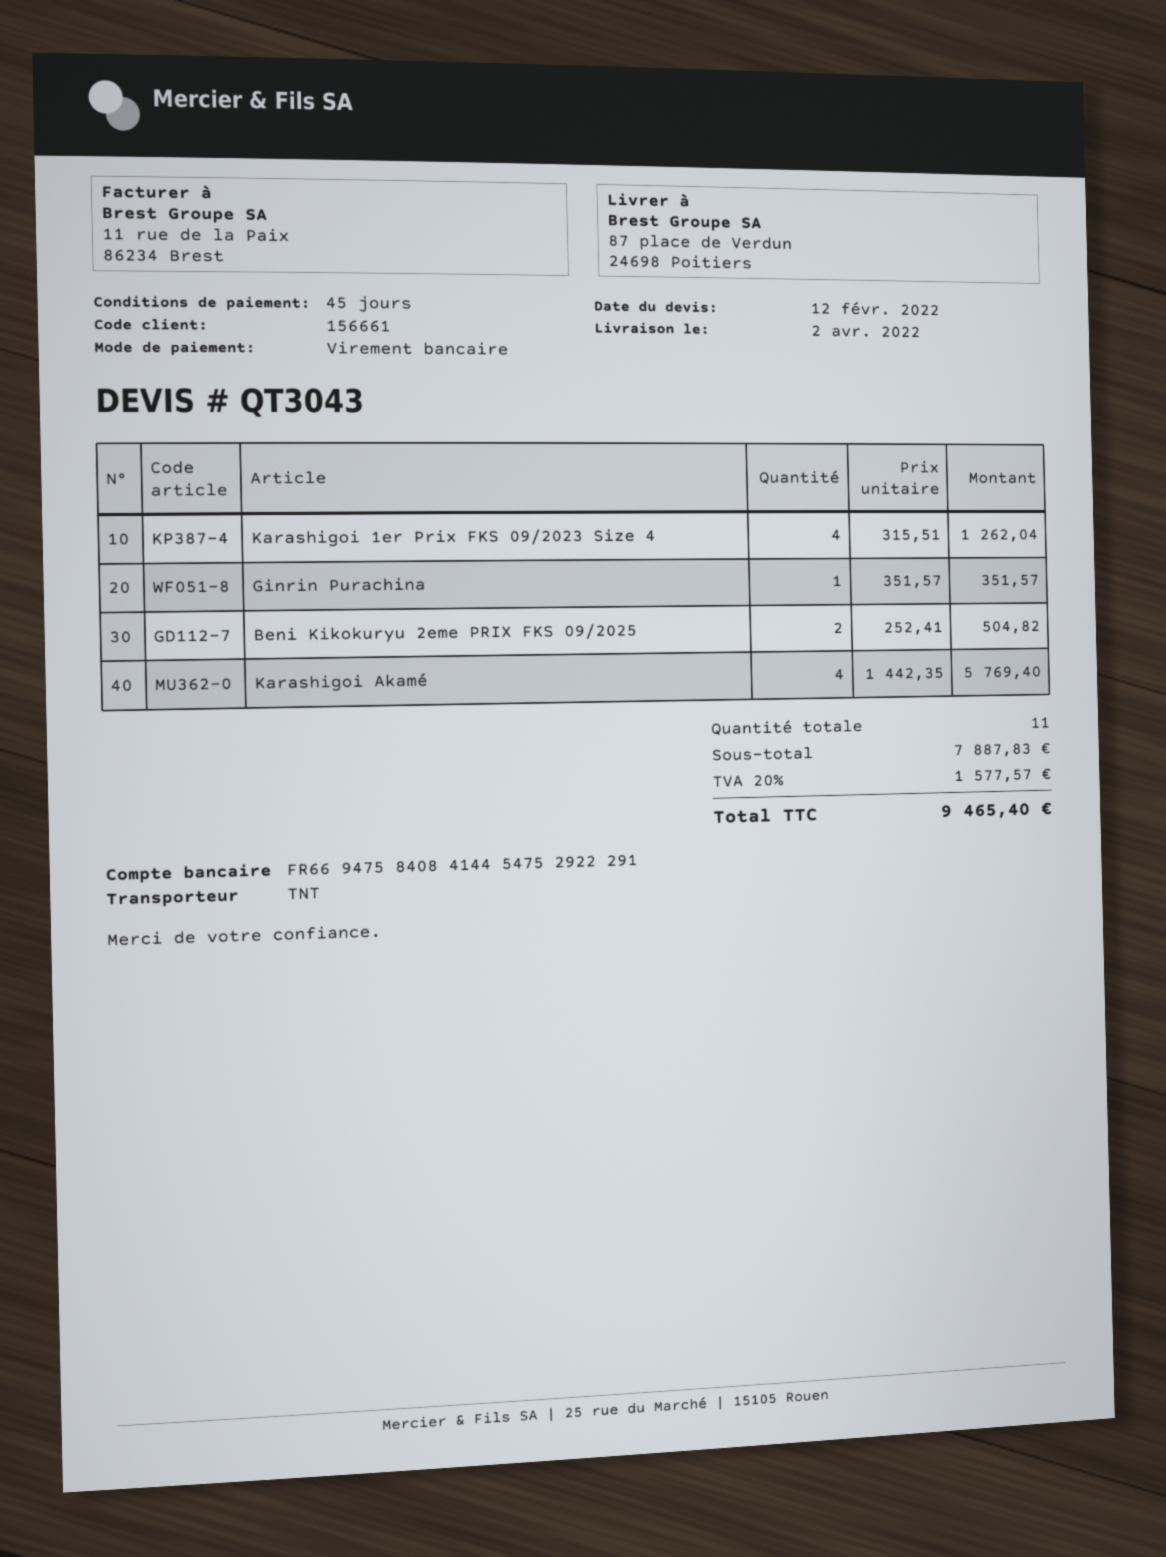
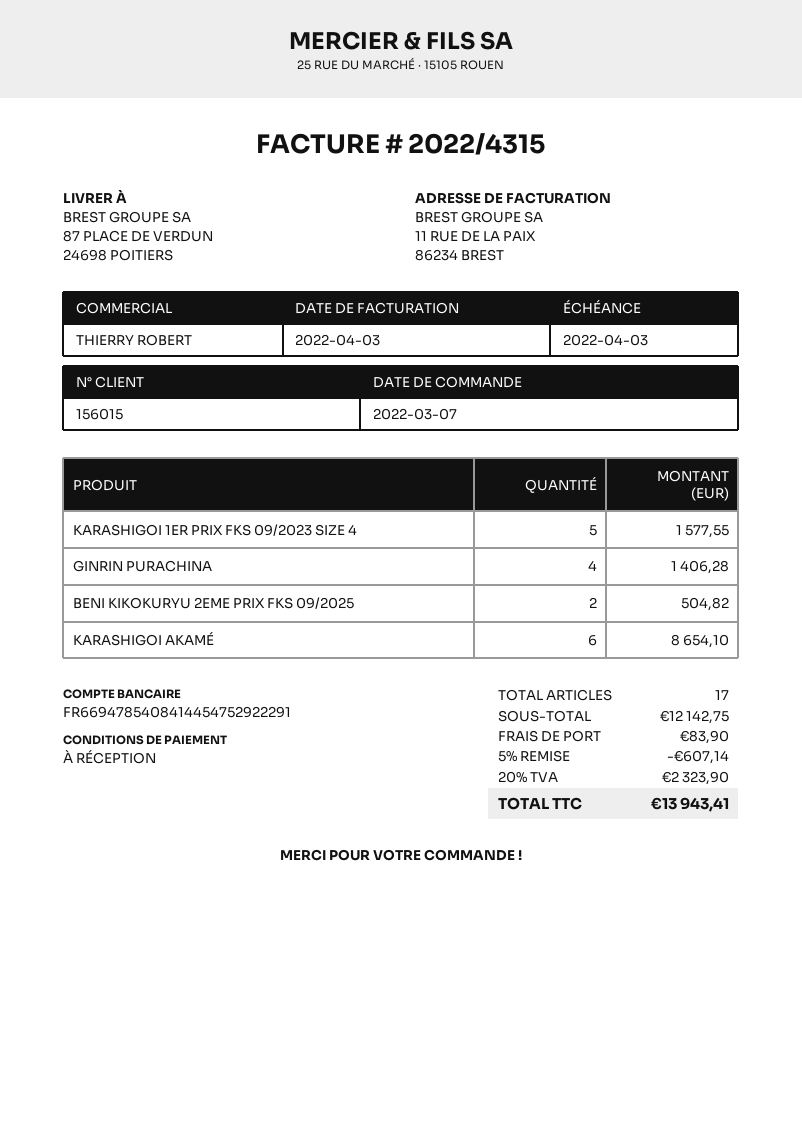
payment terms: 45 days -> on receipt
customer number: 156661 -> 156015
bank account: FR6694758408414454752922291 -> FR6694785408414454752922291
Karashigoi 1er Prix FKS 09/2023 Size 4: 4 for 1262.04 -> 5 for 1577.55
Ginrin Purachina: 1 for 351.57 -> 4 for 1406.28
Karashigoi Akamé: 4 for 5769.40 -> 6 for 8654.10
total quantity: 11 -> 17
subtotal: 7887.83 -> 12142.75
discount: none -> 5% = 607.14
shipping: none -> 83.90
tax: 20% = 1577.57 -> 20% = 2323.90
total: 9465.40 -> 13943.41

